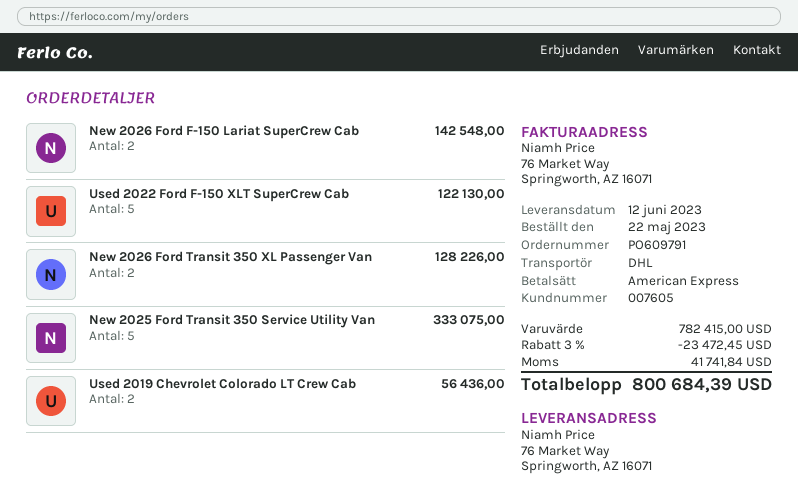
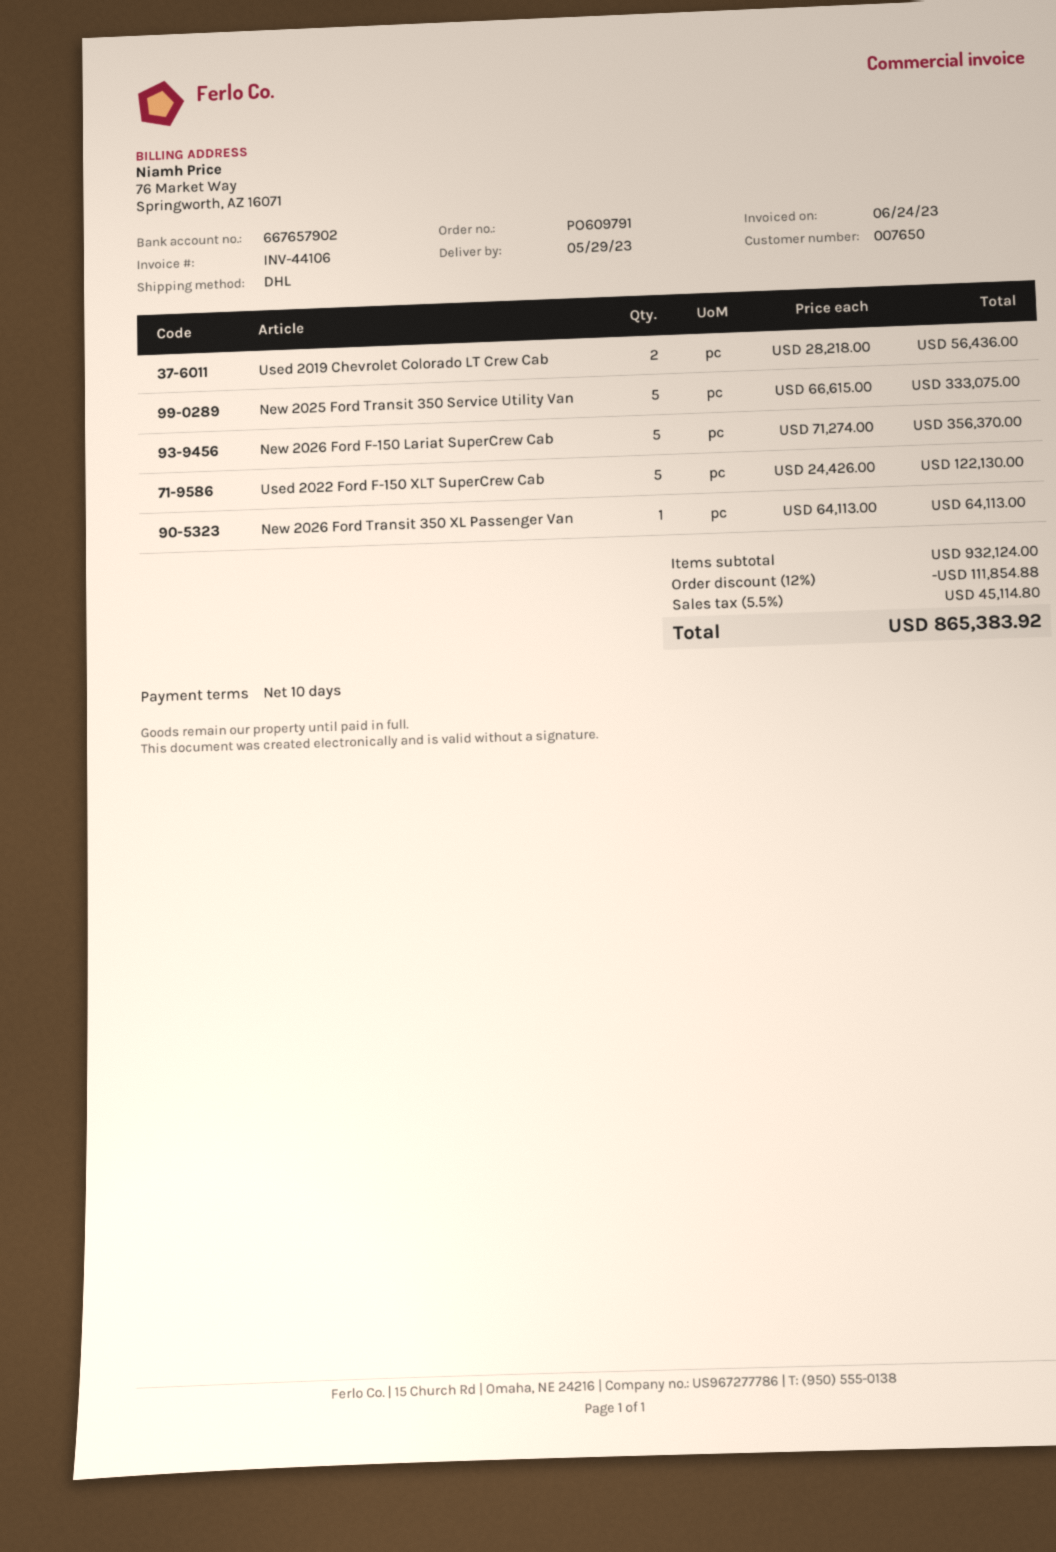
delivery date: 2023-06-12 -> 2023-05-29
customer number: 007605 -> 007650
New 2026 Ford F-150 Lariat SuperCrew Cab: 2 for 142548.00 -> 5 for 356370.00
New 2026 Ford Transit 350 XL Passenger Van: 2 for 128226.00 -> 1 for 64113.00
subtotal: 782415.00 -> 932124.00
discount: 3% = 23472.45 -> 12% = 111854.88
tax: 41741.84 -> 45114.80
total: 800684.39 -> 865383.92

